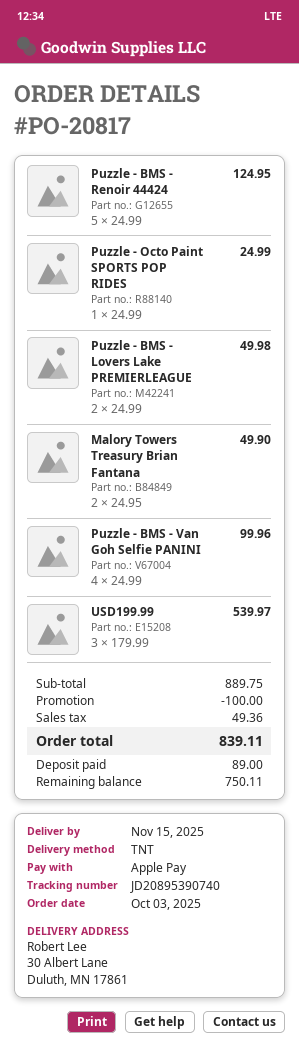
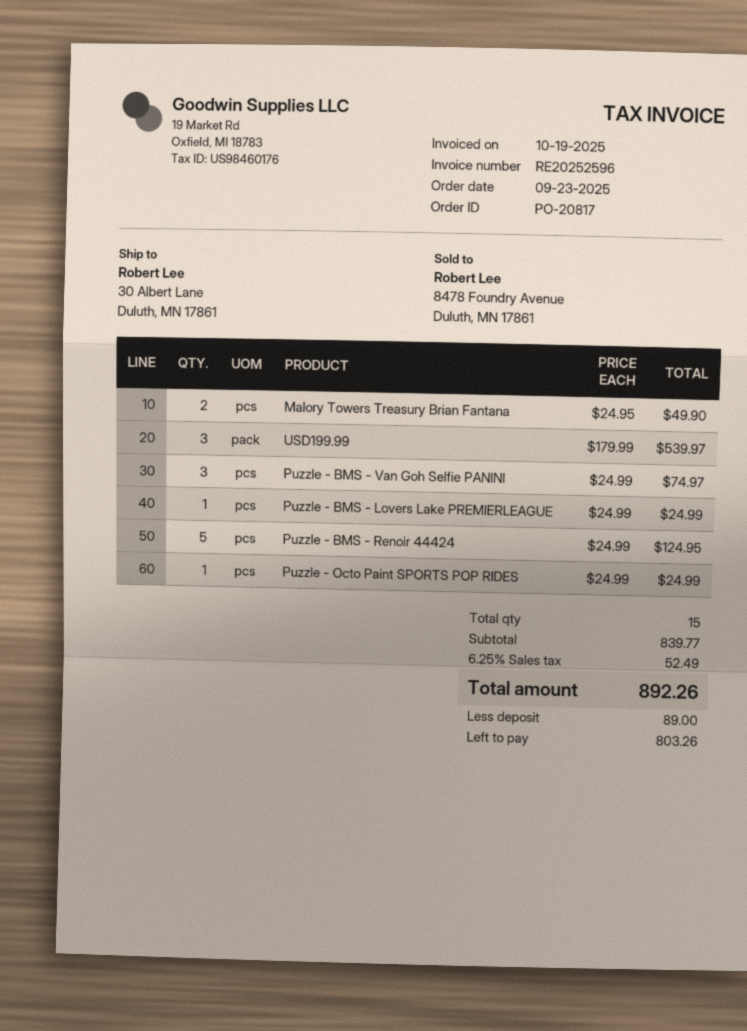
order date: 2025-10-03 -> 2025-09-23
Puzzle - BMS - Lovers Lake PREMIERLEAGUE: 2 x 24.99 = 49.98 -> 1 x 24.99 = 24.99
Puzzle - BMS - Van Goh Selfie PANINI: 4 x 24.99 = 99.96 -> 3 x 24.99 = 74.97
subtotal: 889.75 -> 839.77
discount: 100.00 -> none
tax: 49.36 -> 52.49
total: 839.11 -> 892.26
balance: 750.11 -> 803.26

